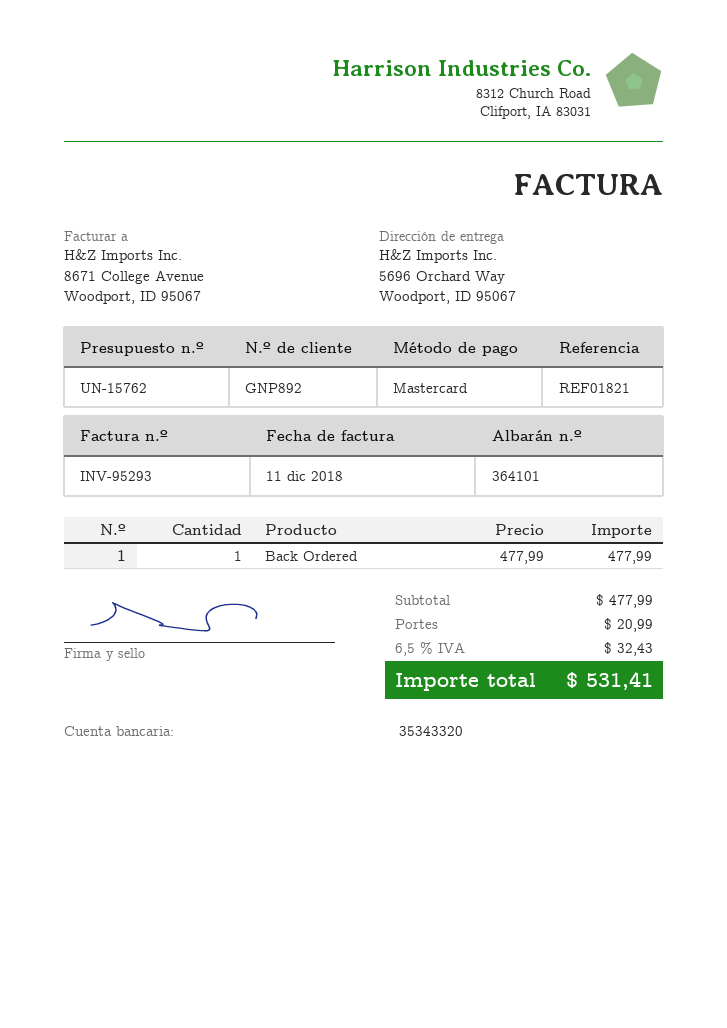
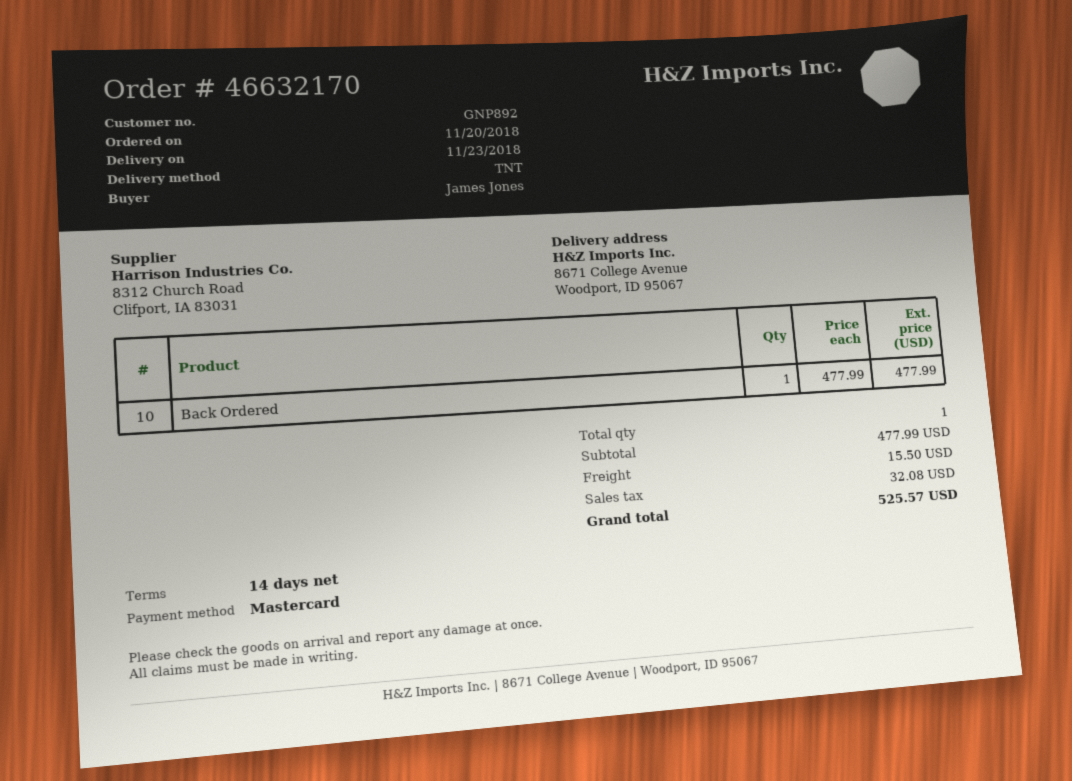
ship to: 5696 Orchard Way, Woodport, ID 95067 -> 8671 College Avenue, Woodport, ID 95067
shipping: 20.99 -> 15.50
tax: 32.43 -> 32.08
total: 531.41 -> 525.57

